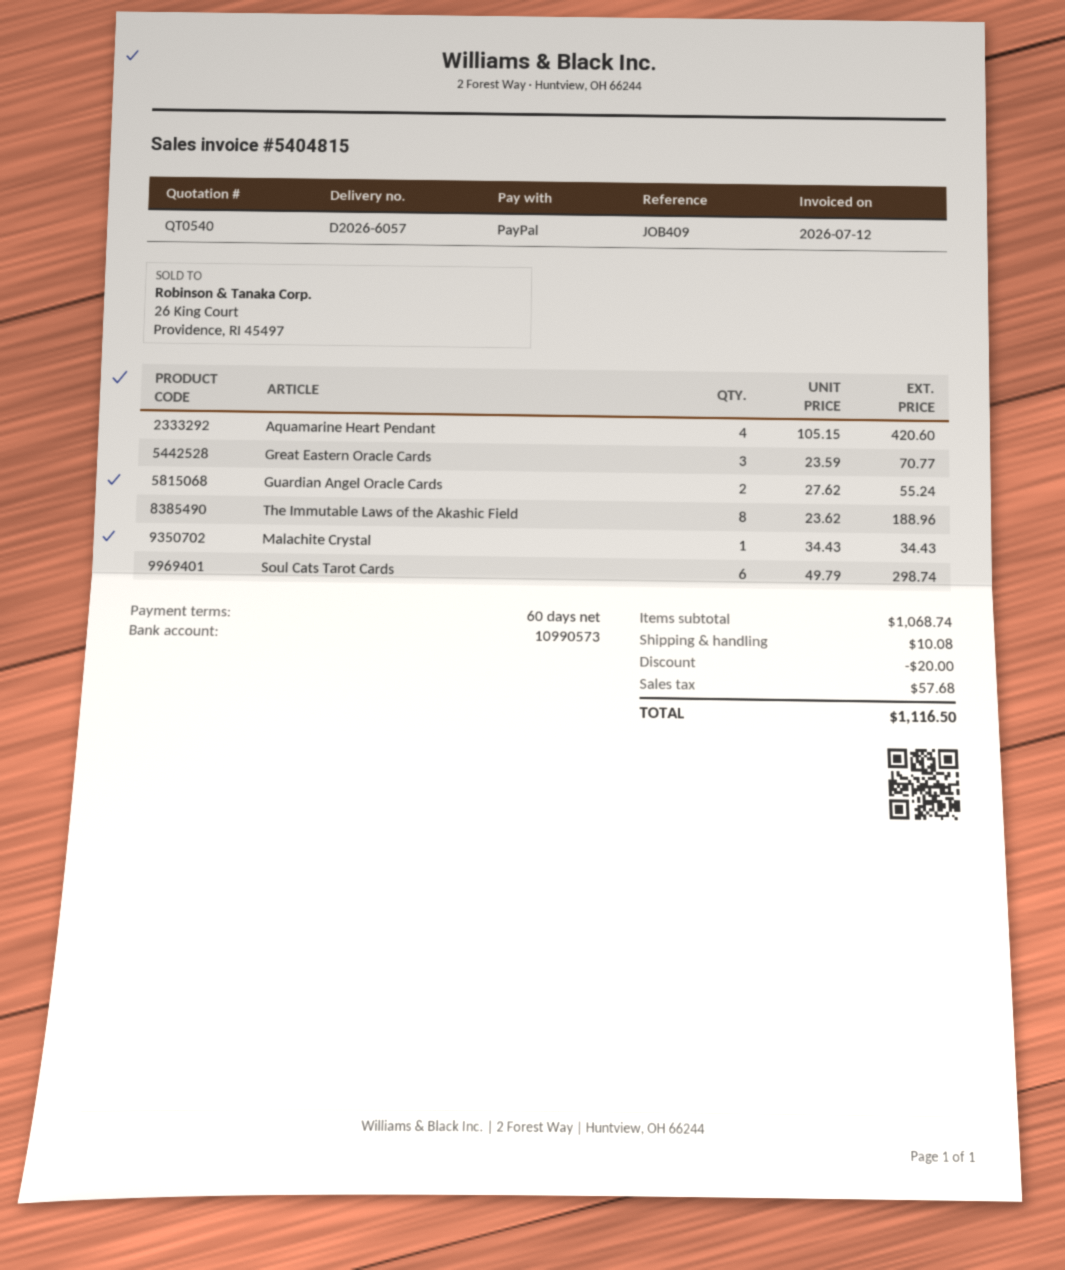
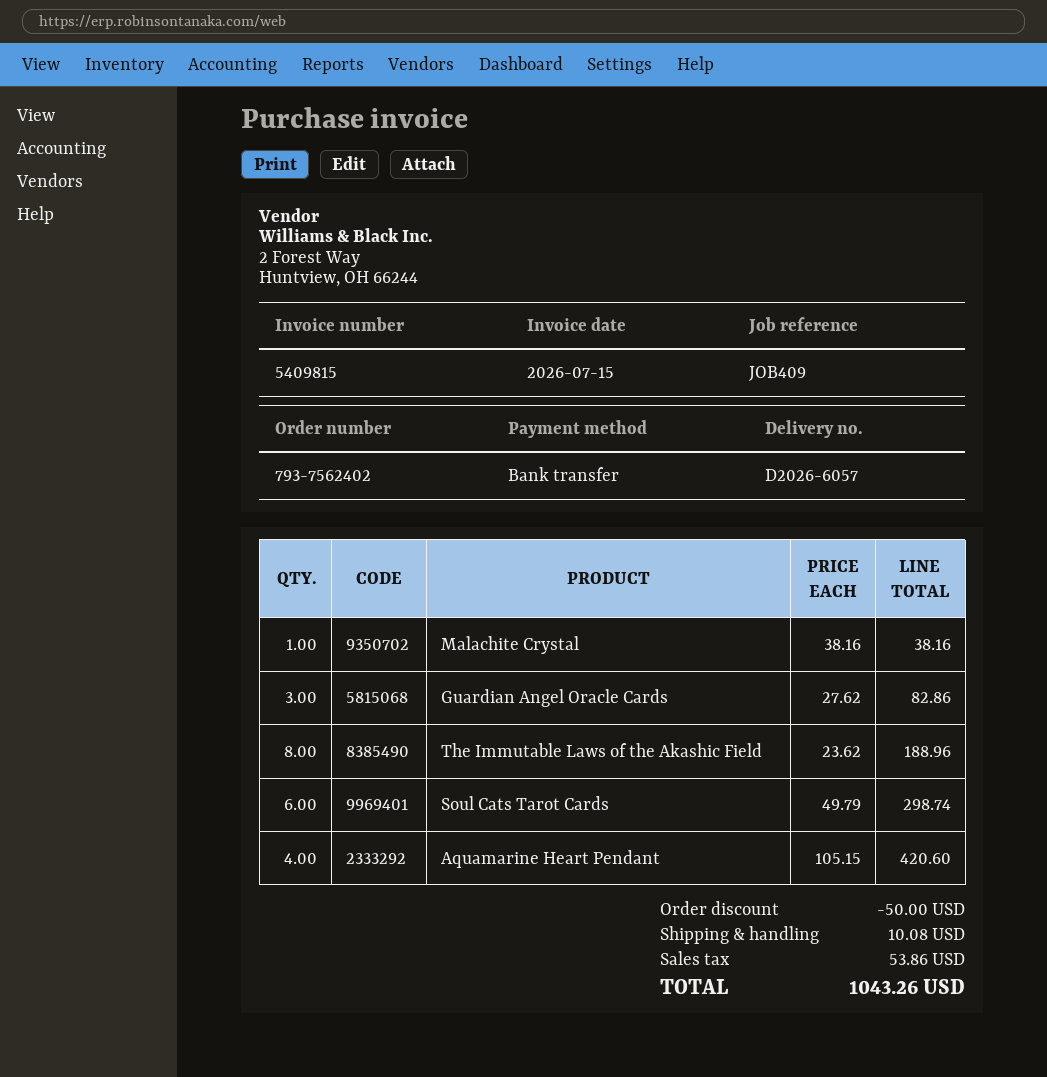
invoice number: 5404815 -> 5409815
invoice date: 2026-07-12 -> 2026-07-15
payment method: PayPal -> bank transfer
Great Eastern Oracle Cards: 3 x 23.59 = 70.77 -> none
Guardian Angel Oracle Cards: 2 x 27.62 = 55.24 -> 3 x 27.62 = 82.86
Malachite Crystal: 1 x 34.43 = 34.43 -> 1 x 38.16 = 38.16
discount: 20.00 -> 50.00
tax: 57.68 -> 53.86
total: 1116.50 -> 1043.26

